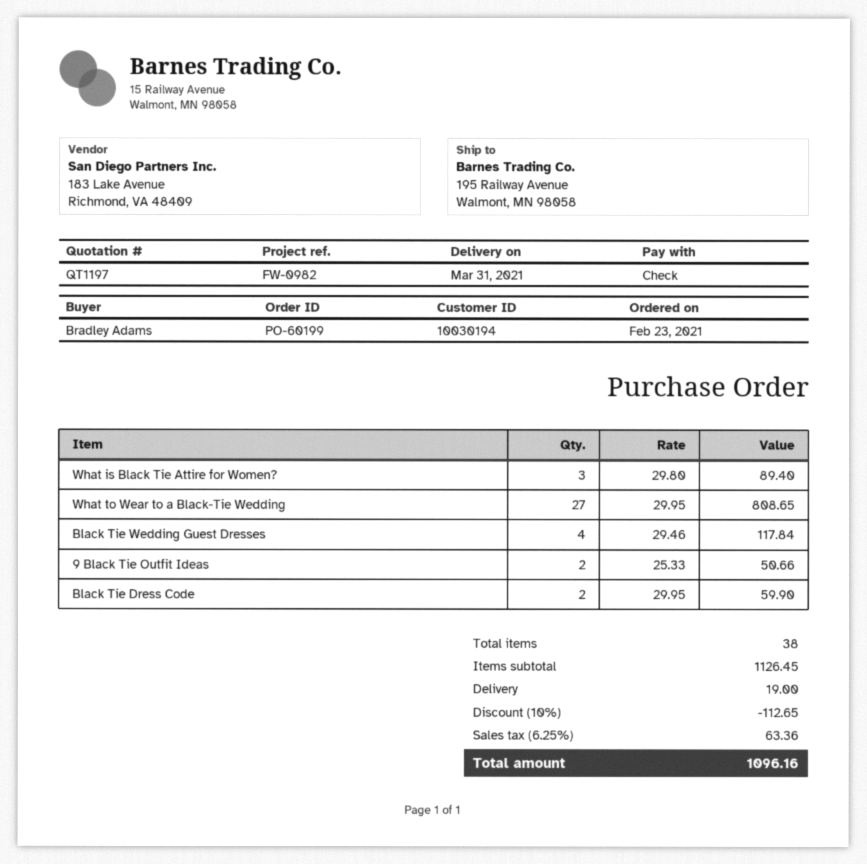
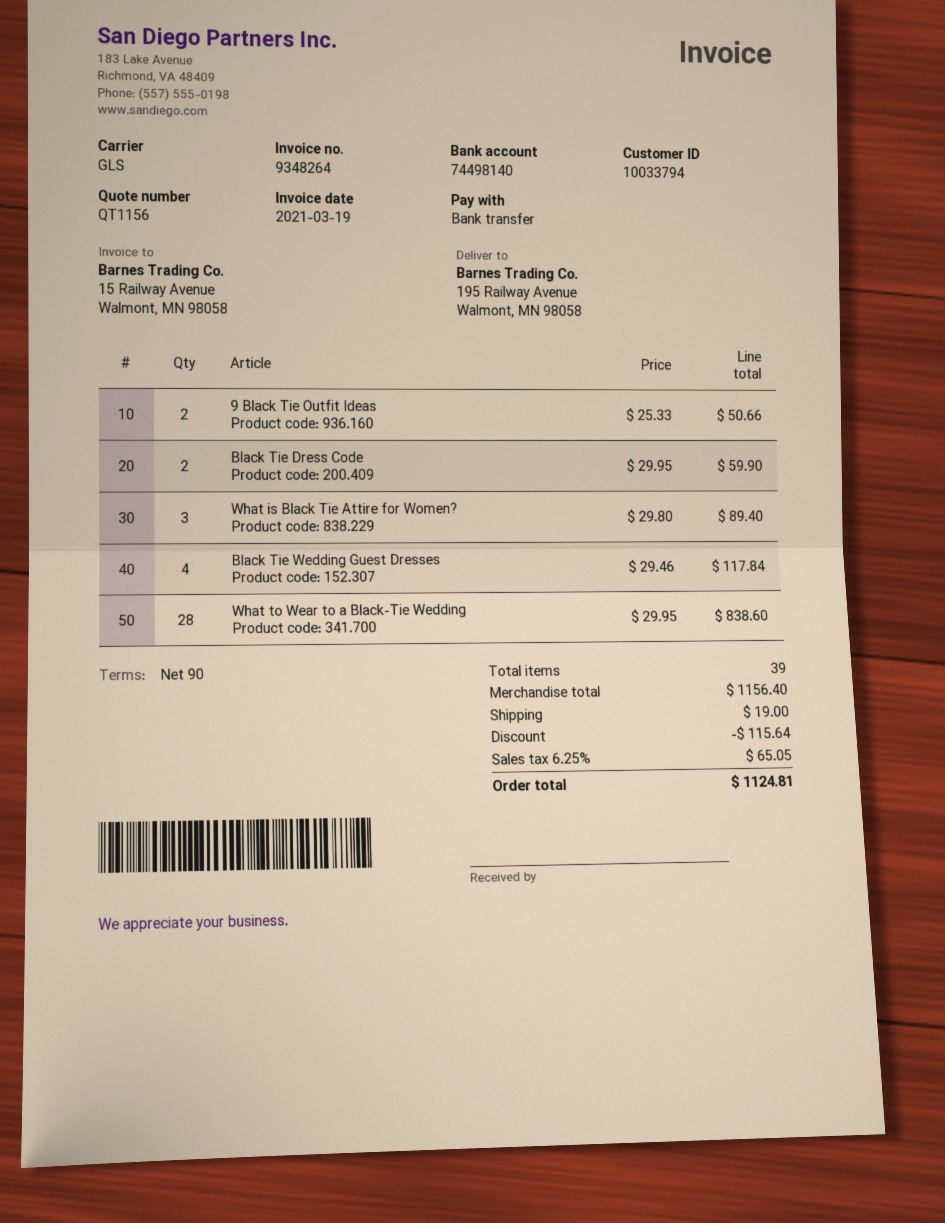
quote number: QT1197 -> QT1156
customer number: 10030194 -> 10033794
payment method: cheque -> bank transfer
What to Wear to a Black-Tie Wedding: 27 x 29.95 = 808.65 -> 28 x 29.95 = 838.60
total quantity: 38 -> 39
subtotal: 1126.45 -> 1156.40
discount: 112.65 -> 115.64
tax: 6.25% = 63.36 -> 6.25% = 65.05
total: 1096.16 -> 1124.81

